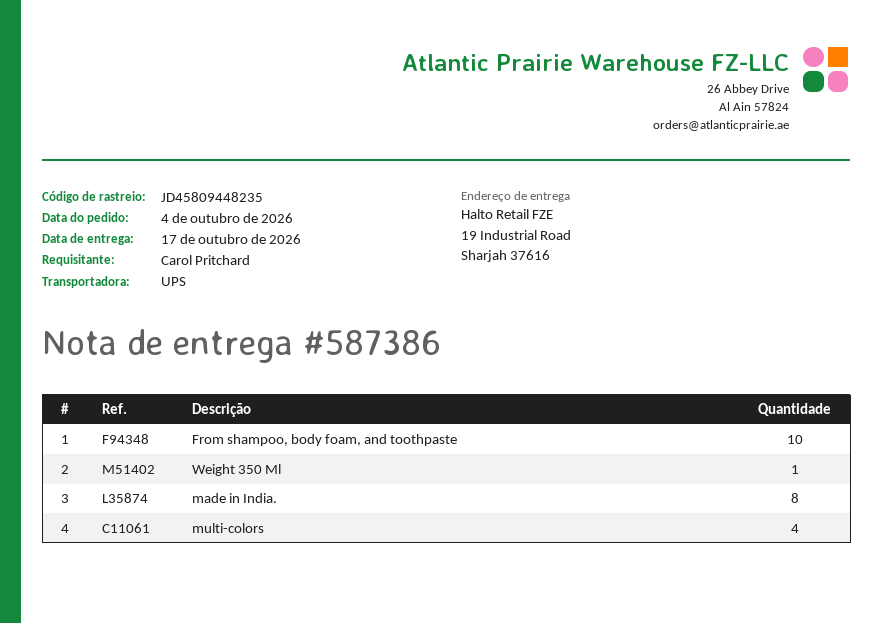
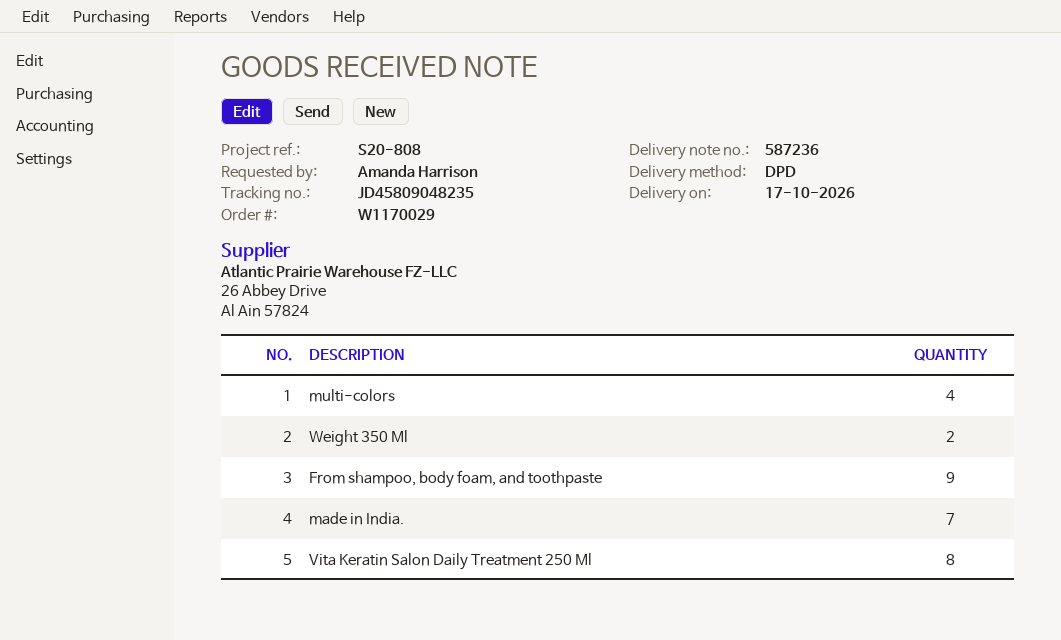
delivery note number: 587386 -> 587236
ordered by: Carol Pritchard -> Amanda Harrison
shipping method: UPS -> DPD
tracking number: JD45809448235 -> JD45809048235
From shampoo, body foam, and toothpaste: 10 -> 9
Weight 350 Ml: 1 -> 2
made in India.: 8 -> 7
Vita Keratin Salon Daily Treatment 250 Ml: none -> 8

